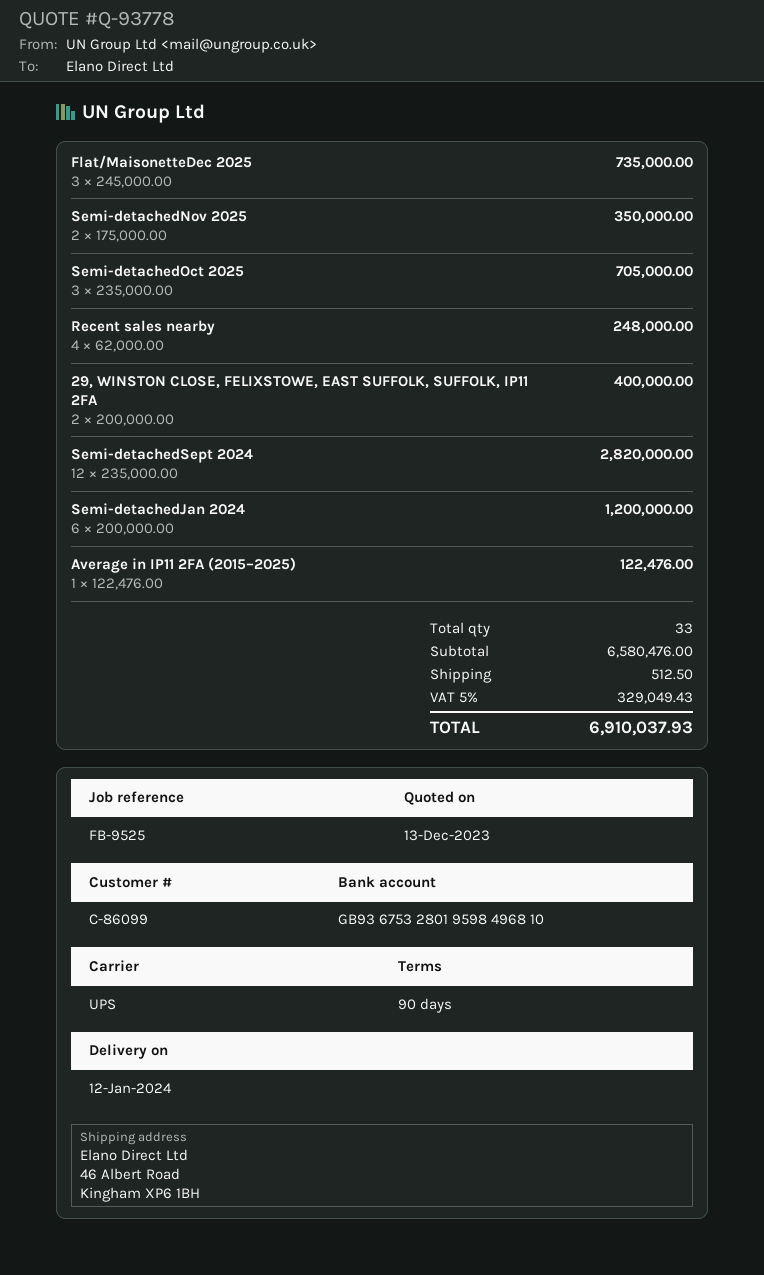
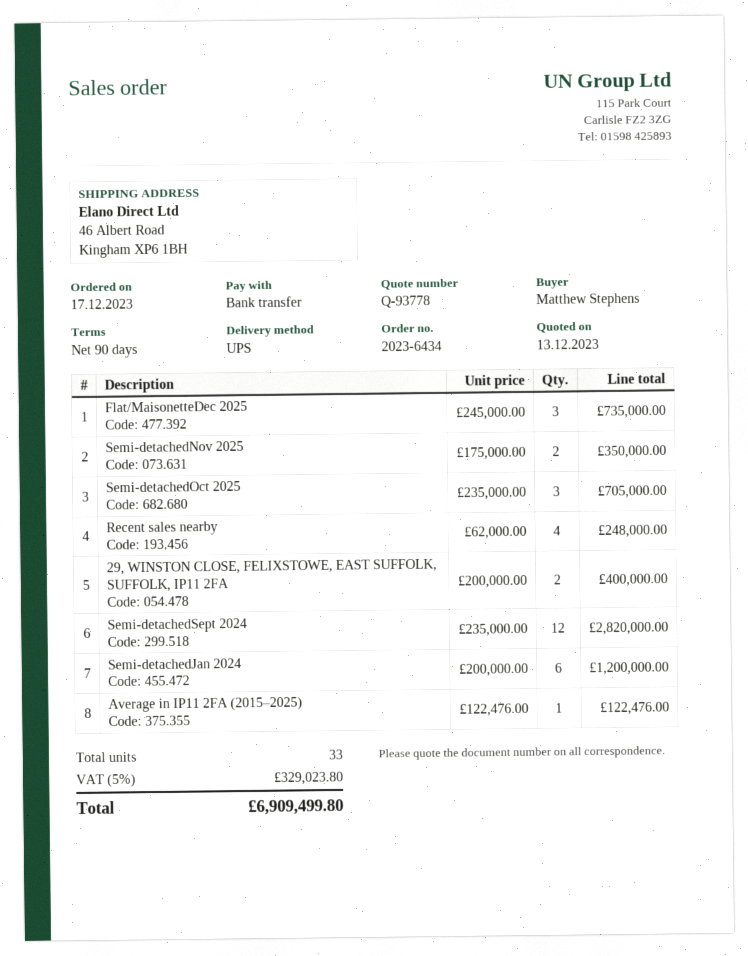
shipping: 512.50 -> none
tax: 5% = 329049.43 -> 5% = 329023.80
total: 6910037.93 -> 6909499.80

